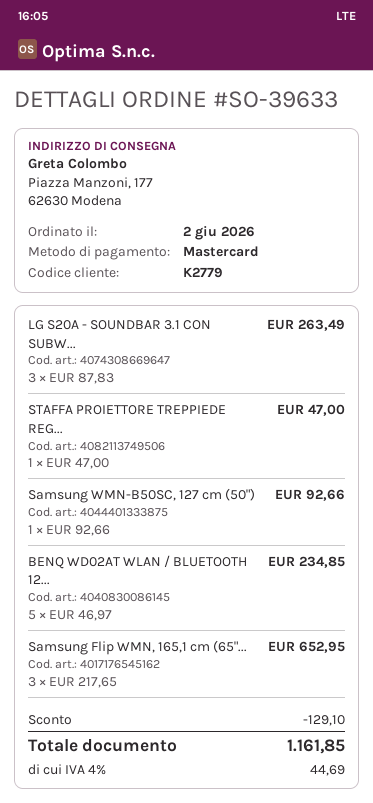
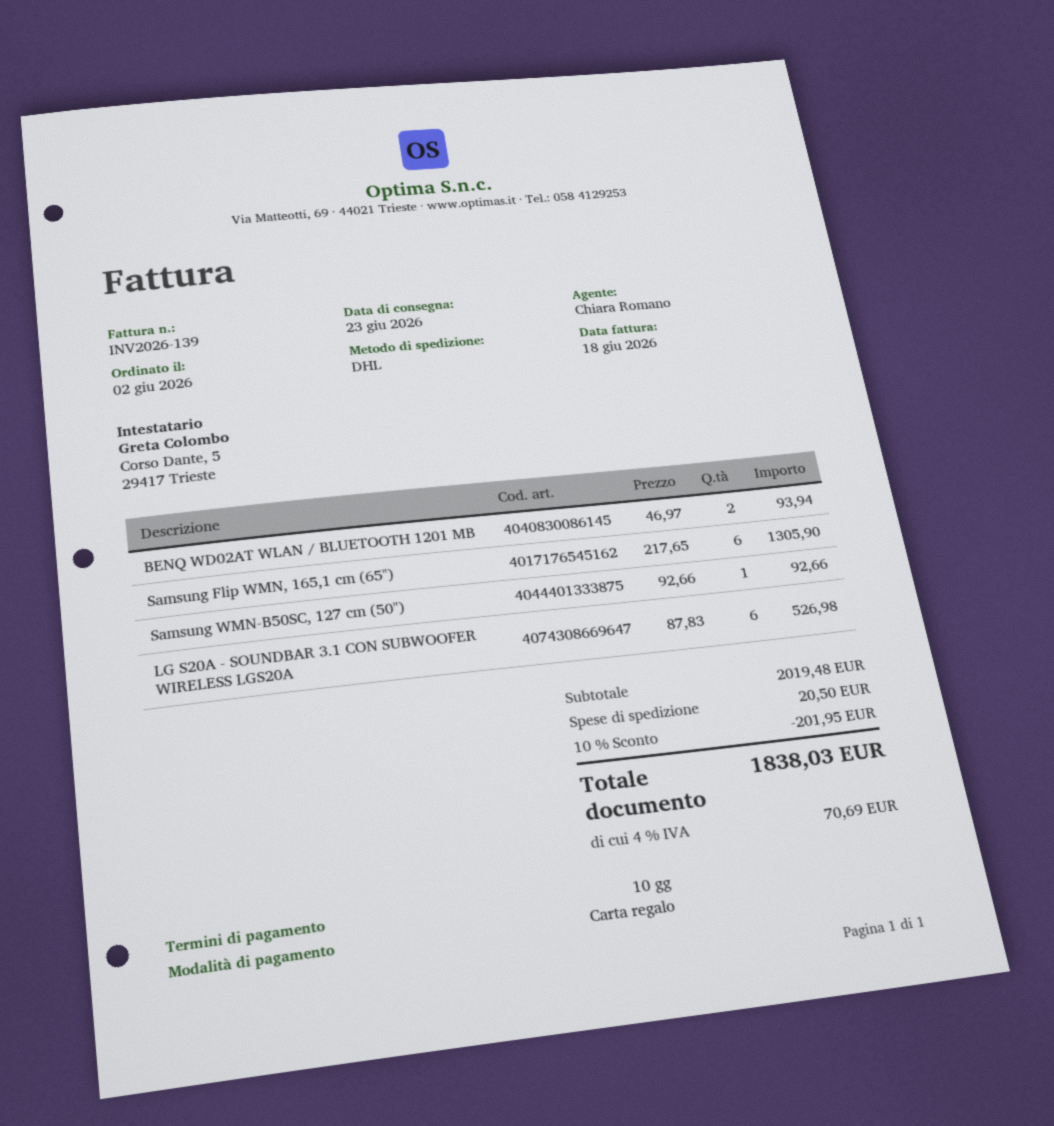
payment method: Mastercard -> gift card
LG S20A - SOUNDBAR 3.1 CON SUBW...: 3 x 87.83 = 263.49 -> 6 x 87.83 = 526.98
STAFFA PROIETTORE TREPPIEDE REG...: 1 x 47.00 = 47.00 -> none
BENQ WD02AT WLAN / BLUETOOTH 12...: 5 x 46.97 = 234.85 -> 2 x 46.97 = 93.94
Samsung Flip WMN, 165,1 cm (65"...: 3 x 217.65 = 652.95 -> 6 x 217.65 = 1305.90
discount: 129.10 -> 201.95
shipping: none -> 20.50
tax: 4% = 44.69 -> 4% = 70.69
total: 1161.85 -> 1838.03

